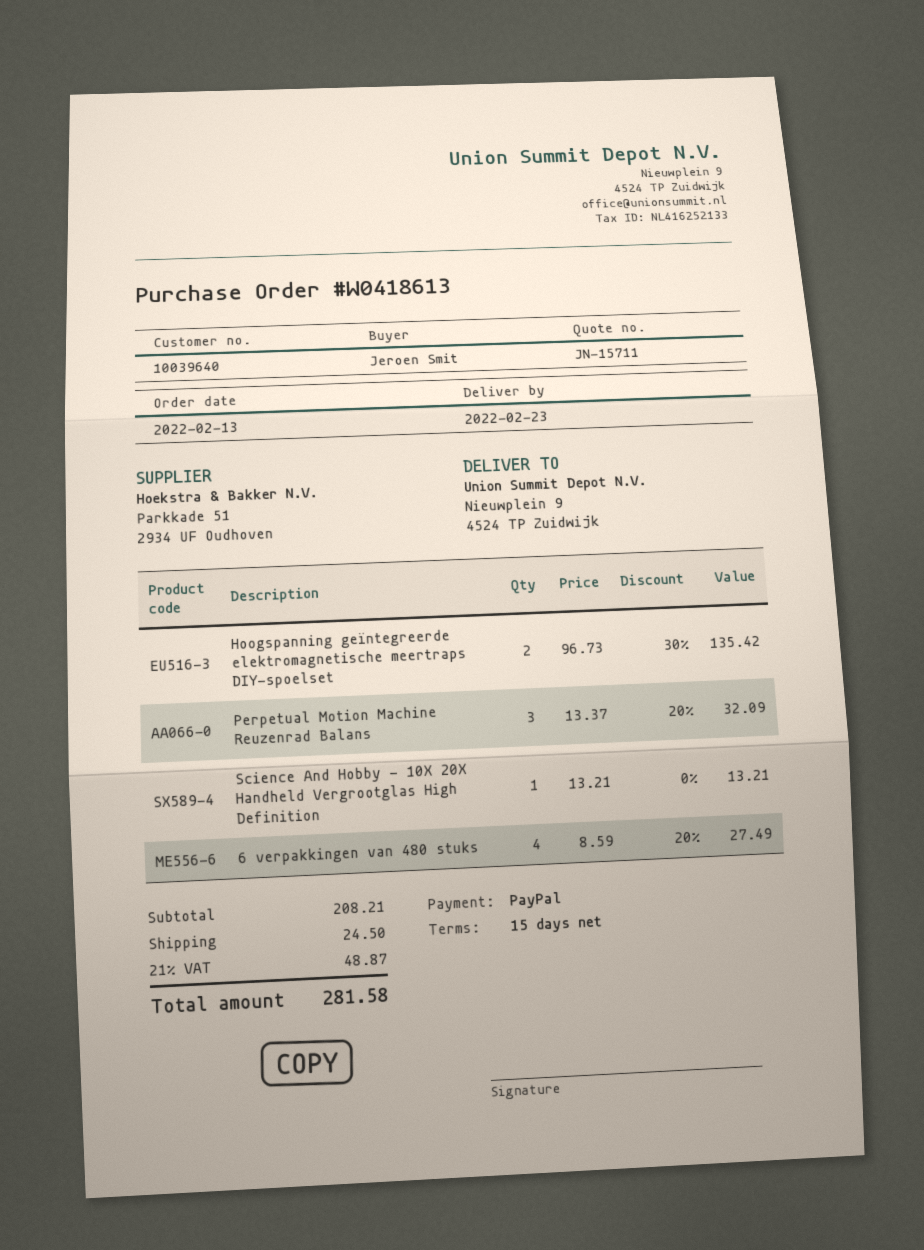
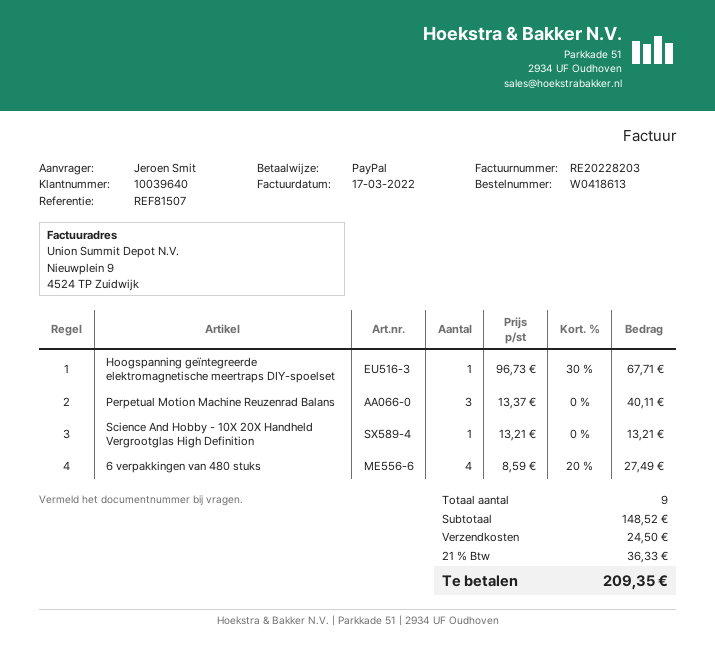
Hoogspanning geïntegreerde elektromagnetische meertraps DIY-spoelset: 2 x 96.73 - 30% = 135.42 -> 1 x 96.73 - 30% = 67.71
Perpetual Motion Machine Reuzenrad Balans: 3 x 13.37 - 20% = 32.09 -> 3 x 13.37 = 40.11
subtotal: 208.21 -> 148.52
tax: 21% = 48.87 -> 21% = 36.33
total: 281.58 -> 209.35

